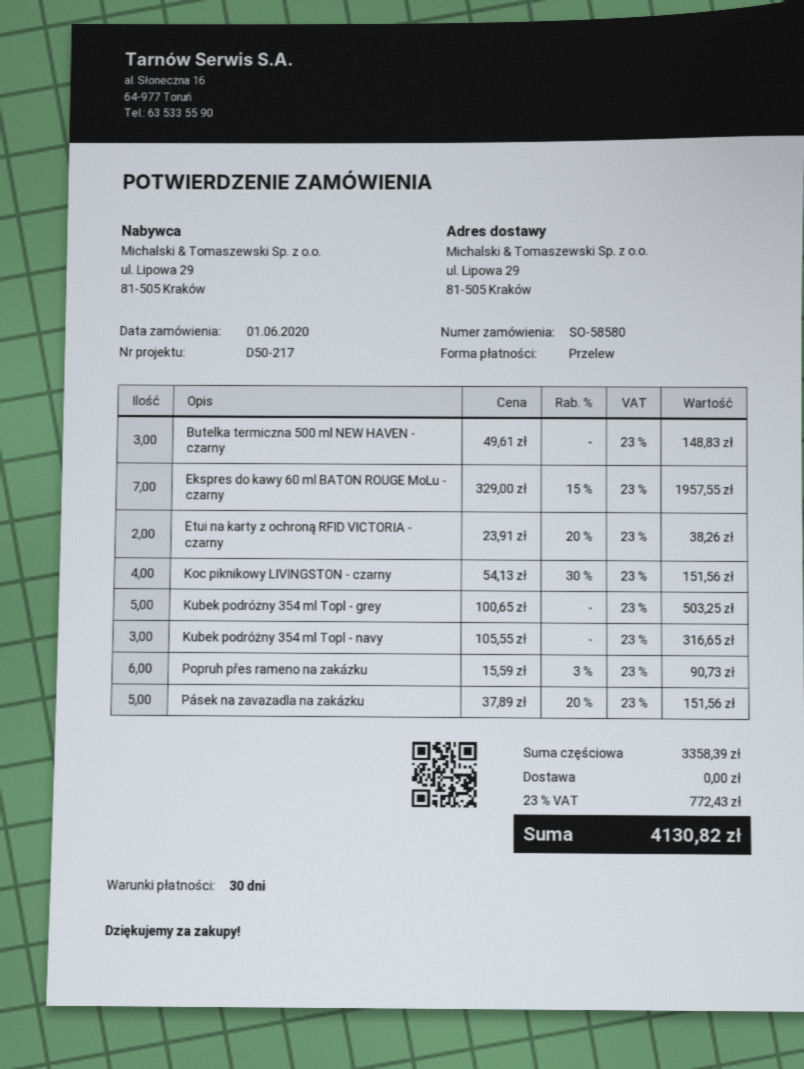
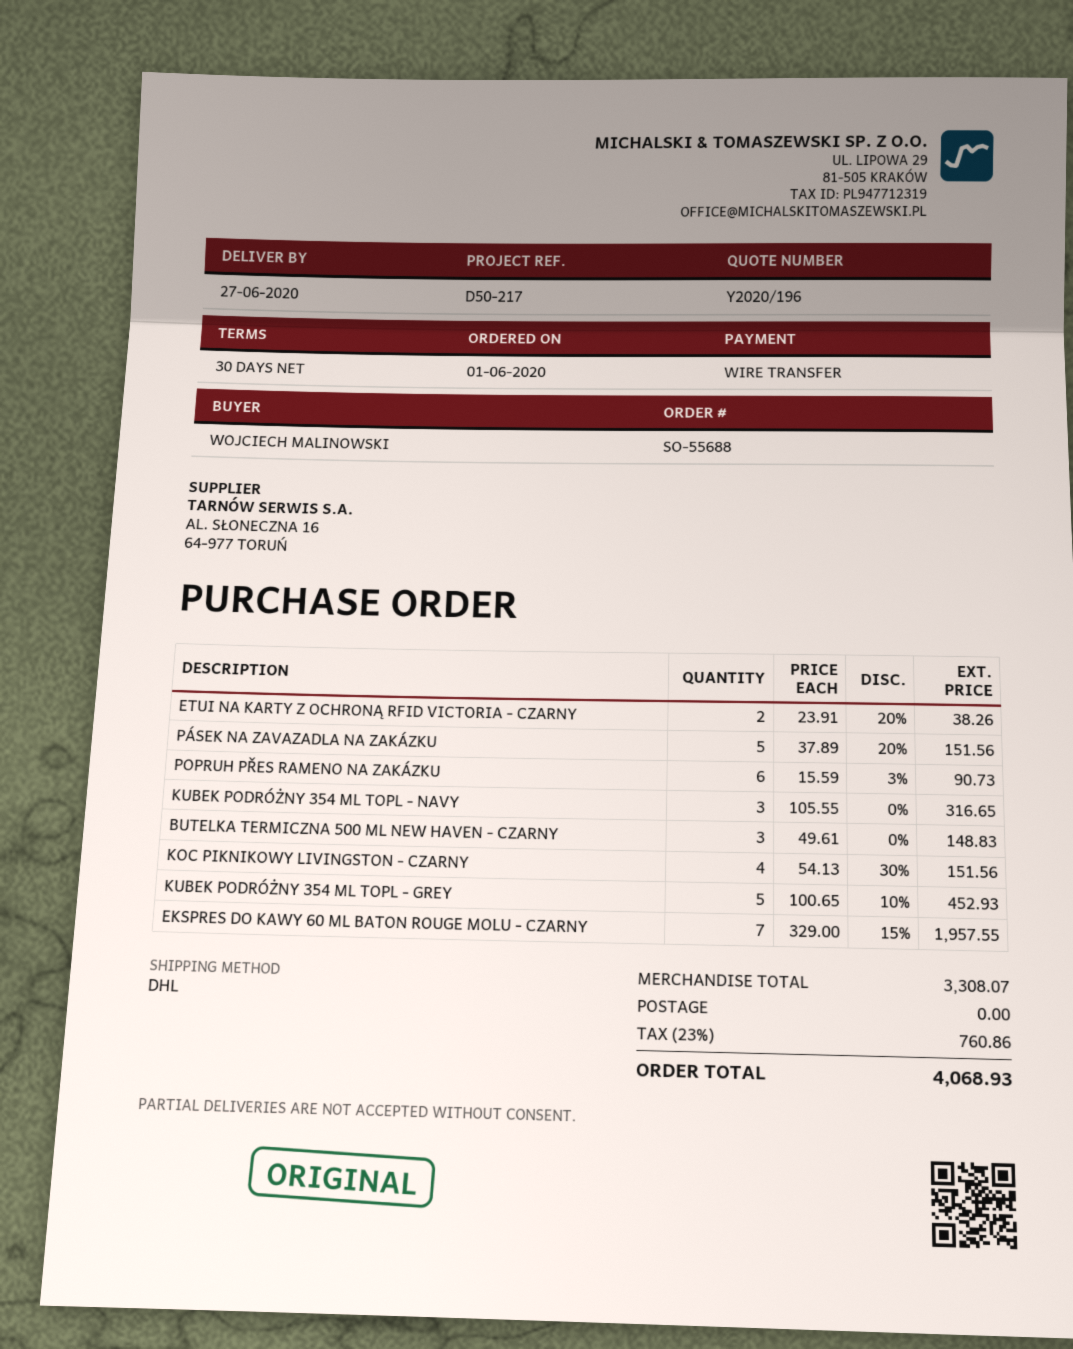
order number: SO-58580 -> SO-55688
Kubek podróżny 354 ml Topl - grey: 5 x 100.65 = 503.25 -> 5 x 100.65 - 10% = 452.93
subtotal: 3358.39 -> 3308.07
tax: 23% = 772.43 -> 23% = 760.86
total: 4130.82 -> 4068.93

